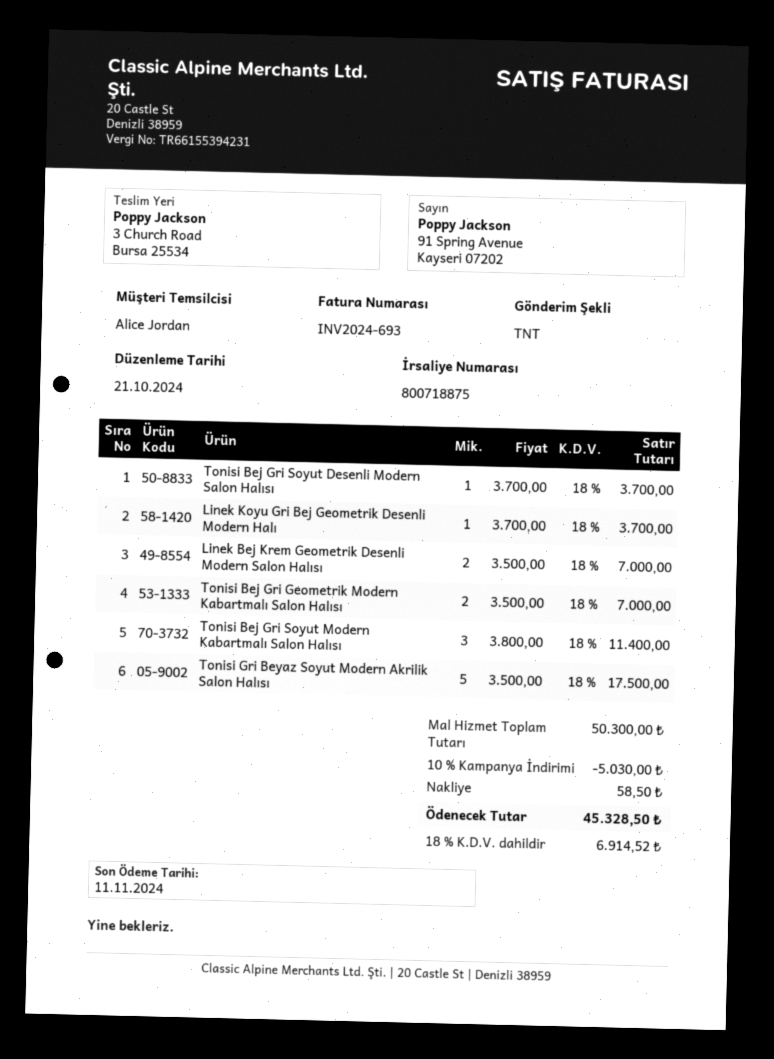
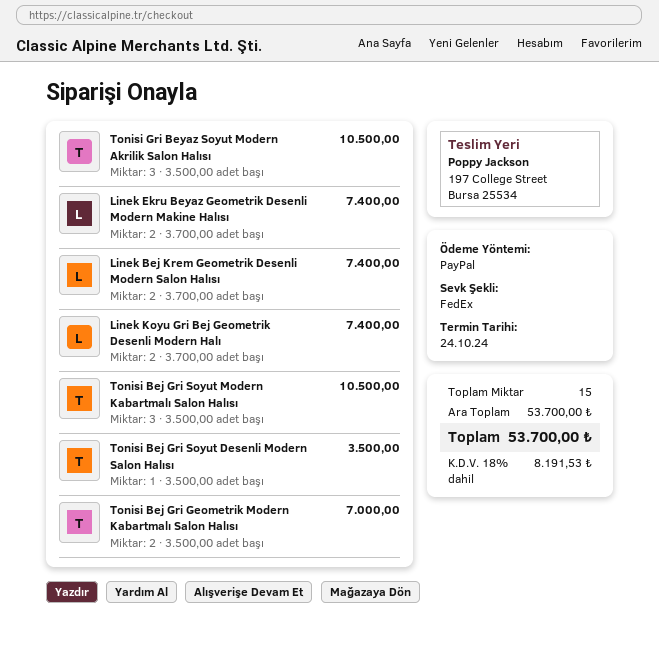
shipping method: TNT -> FedEx
ship to: 3 Church Road, Bursa 25534 -> 197 College Street, Bursa 25534
Tonisi Bej Gri Soyut Desenli Modern Salon Halısı: 1 x 3700.00 = 3700.00 -> 1 x 3500.00 = 3500.00
Linek Koyu Gri Bej Geometrik Desenli Modern Halı: 1 x 3700.00 = 3700.00 -> 2 x 3700.00 = 7400.00
Linek Bej Krem Geometrik Desenli Modern Salon Halısı: 2 x 3500.00 = 7000.00 -> 2 x 3700.00 = 7400.00
Tonisi Bej Gri Soyut Modern Kabartmalı Salon Halısı: 3 x 3800.00 = 11400.00 -> 3 x 3500.00 = 10500.00
Tonisi Gri Beyaz Soyut Modern Akrilik Salon Halısı: 5 x 3500.00 = 17500.00 -> 3 x 3500.00 = 10500.00
Linek Ekru Beyaz Geometrik Desenli Modern Makine Halısı: none -> 2 x 3700.00 = 7400.00
subtotal: 50300.00 -> 53700.00
discount: 10% = 5030.00 -> none
shipping: 58.50 -> none
tax: 18% = 6914.52 -> 18% = 8191.53
total: 45328.50 -> 53700.00

